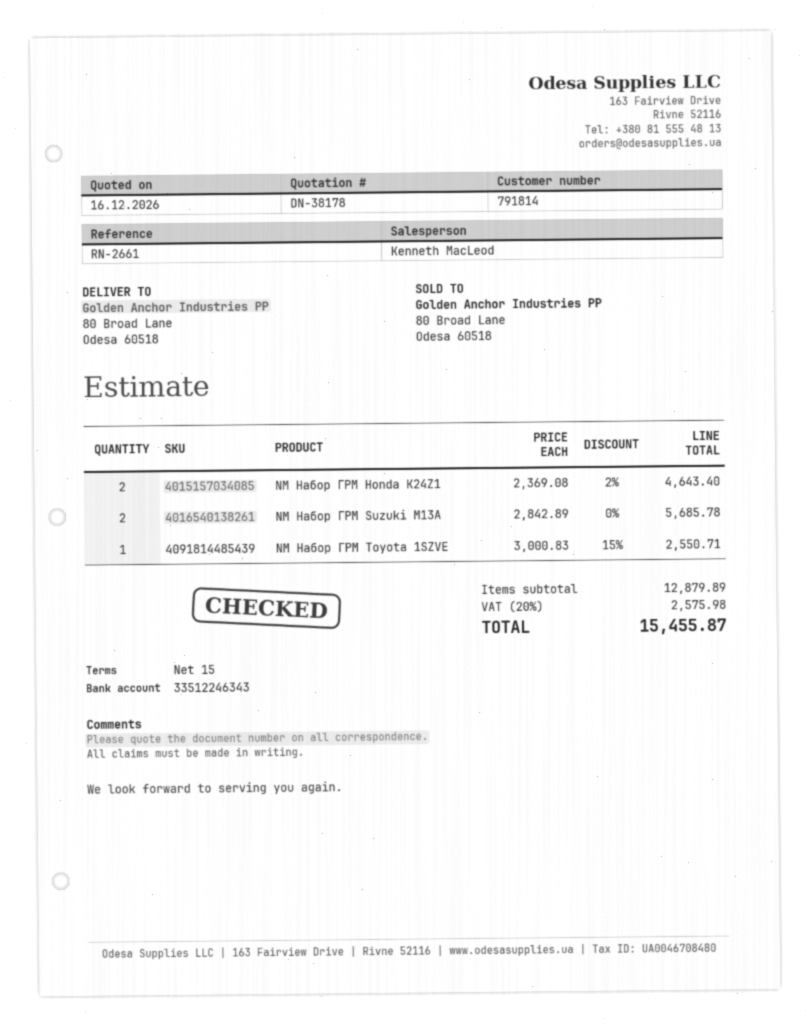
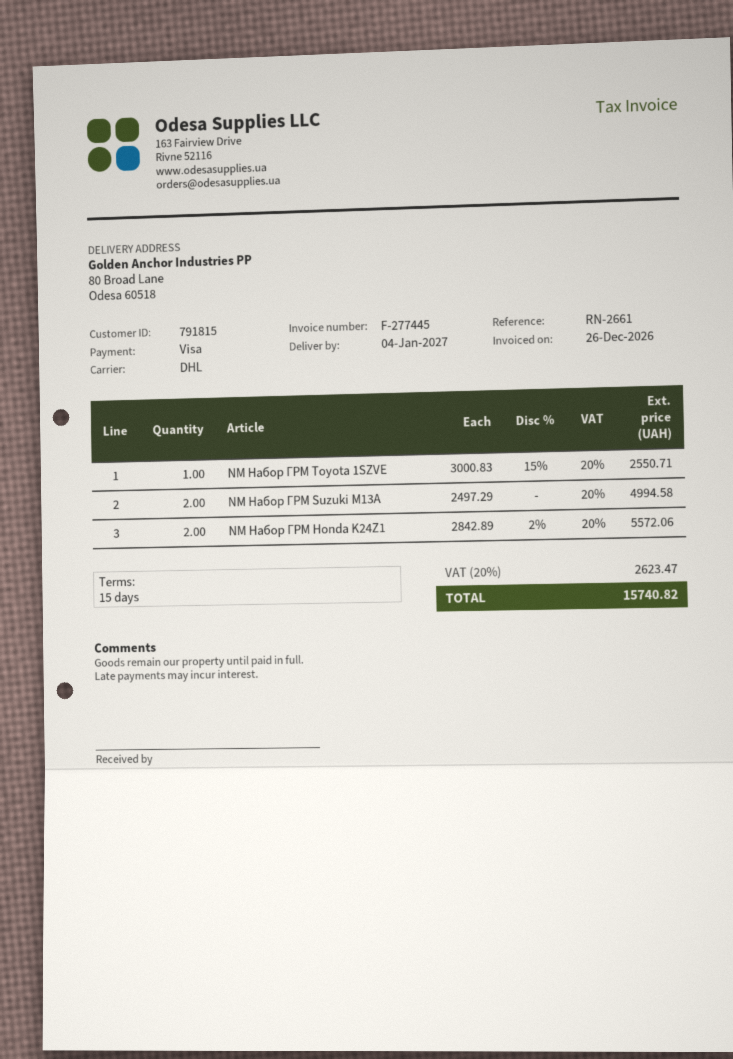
customer number: 791814 -> 791815
NM Набор ГРМ Honda K24Z1: 2 x 2369.08 - 2% = 4643.40 -> 2 x 2842.89 - 2% = 5572.06
NM Набор ГРМ Suzuki M13A: 2 x 2842.89 = 5685.78 -> 2 x 2497.29 = 4994.58
tax: 20% = 2575.98 -> 20% = 2623.47
total: 15455.87 -> 15740.82

